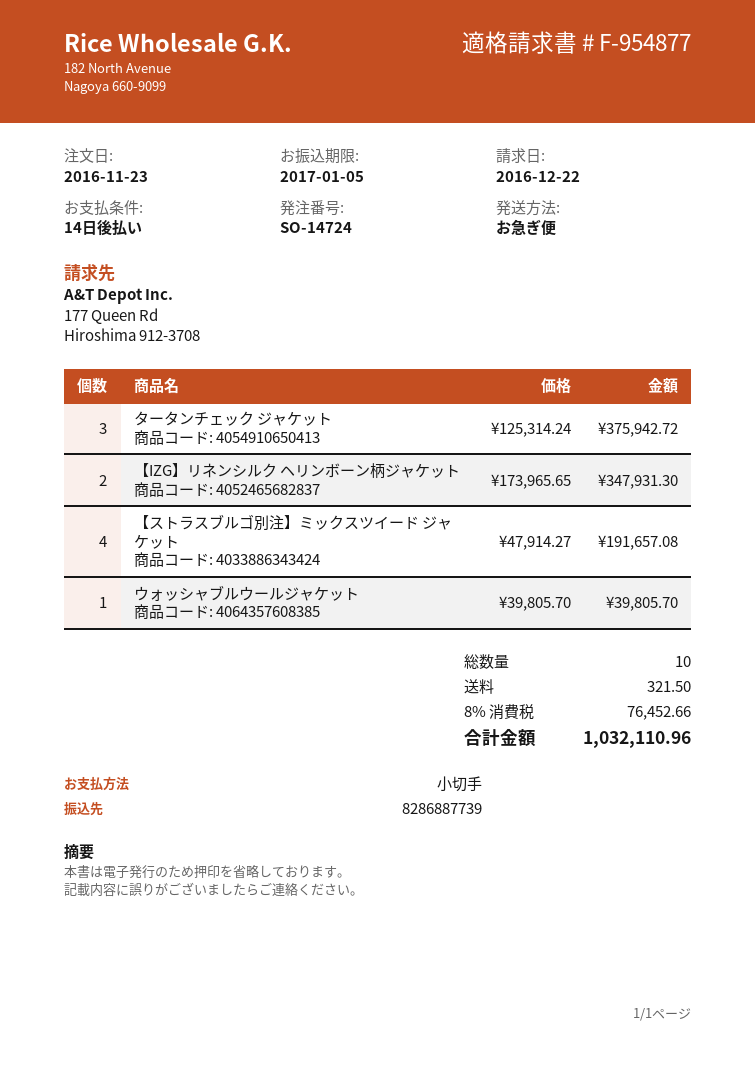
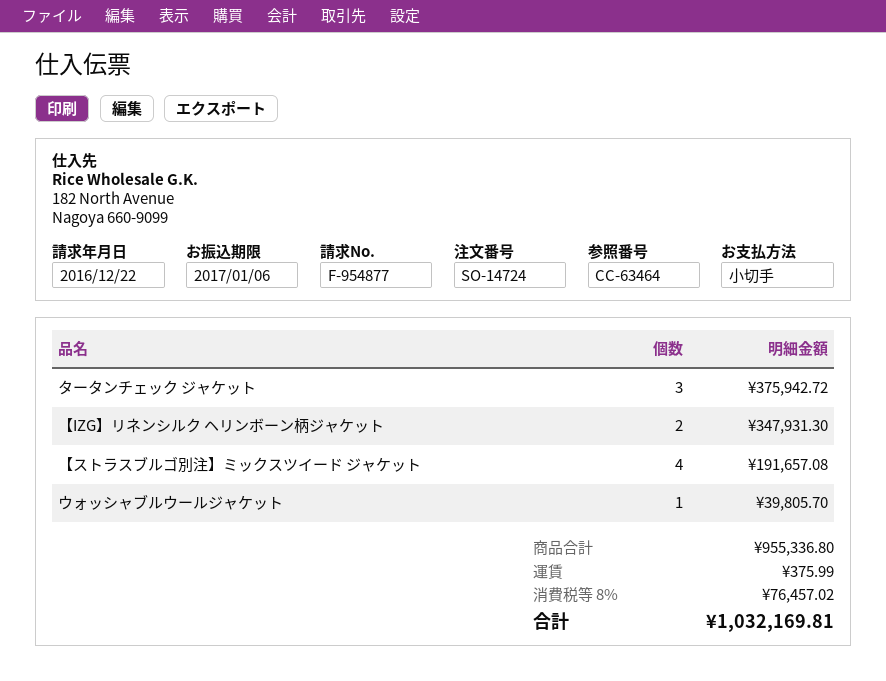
due date: 2017-01-05 -> 2017-01-06
shipping: 321.50 -> 375.99
tax: 8% = 76452.66 -> 8% = 76457.02
total: 1032110.96 -> 1032169.81

